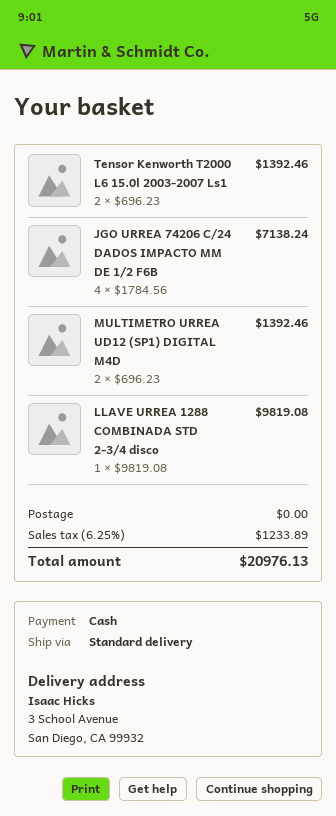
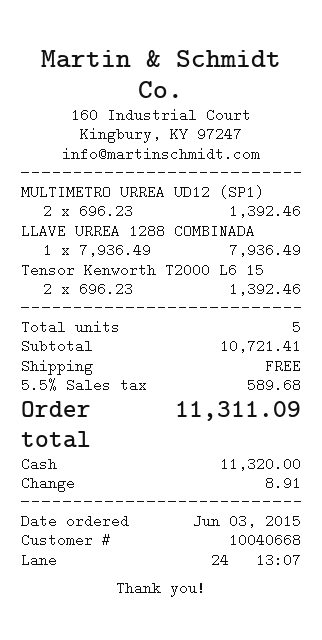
JGO URREA 74206 C/24 DADOS IMPACTO MM DE 1/2 F6B: 4 x 1784.56 = 7138.24 -> none
LLAVE URREA 1288 COMBINADA STD 2-3/4 disco: 1 x 9819.08 = 9819.08 -> 1 x 7936.49 = 7936.49
tax: 6.25% = 1233.89 -> 5.5% = 589.68
total: 20976.13 -> 11311.09

